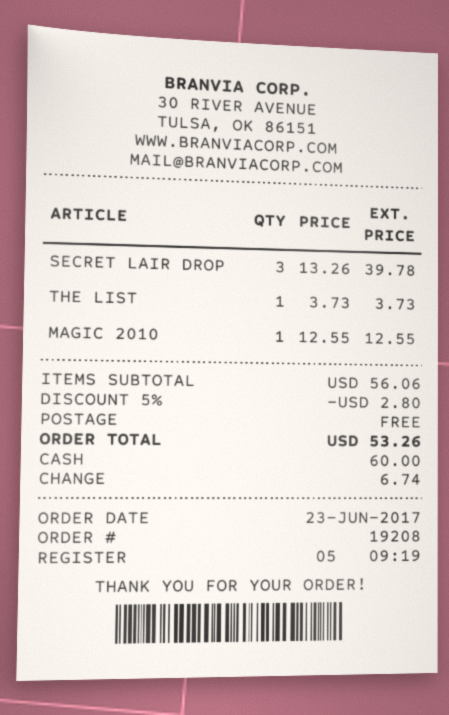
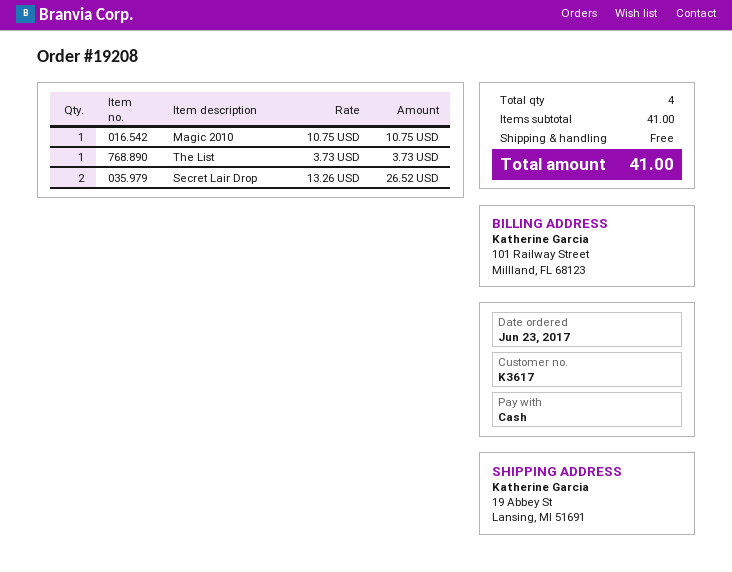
SECRET LAIR DROP: 3 x 13.26 = 39.78 -> 2 x 13.26 = 26.52
MAGIC 2010: 1 x 12.55 = 12.55 -> 1 x 10.75 = 10.75
subtotal: 56.06 -> 41.00
discount: 5% = 2.80 -> none
total: 53.26 -> 41.00

